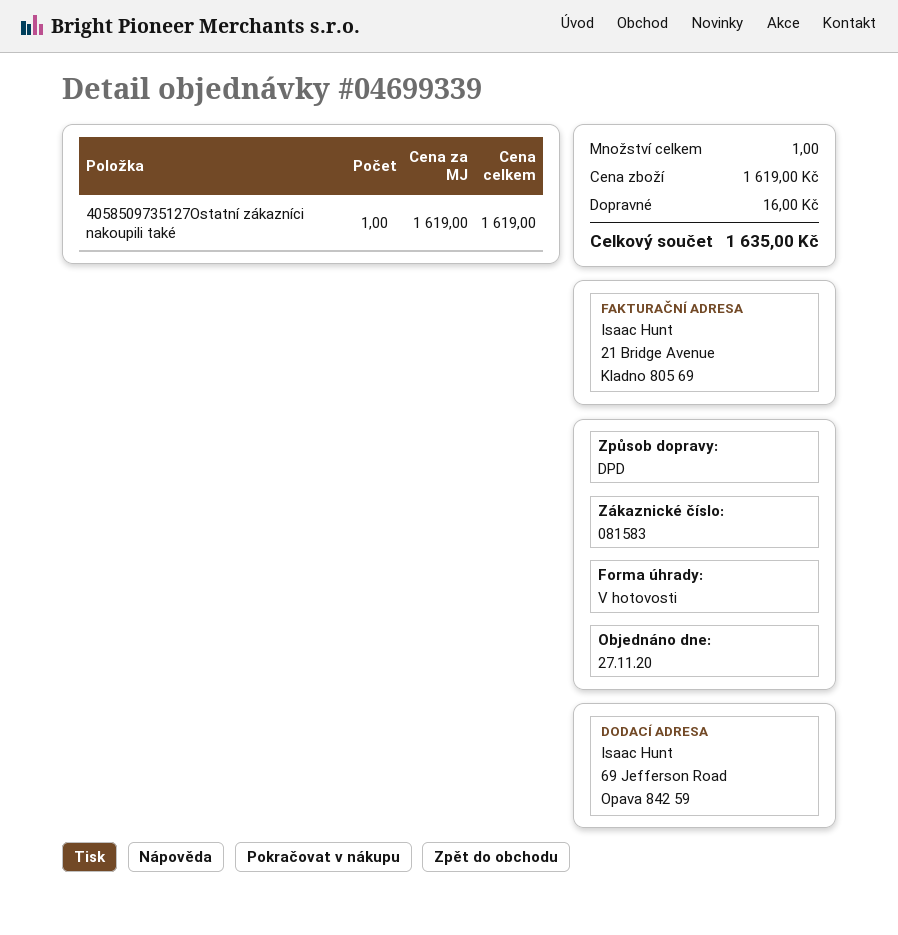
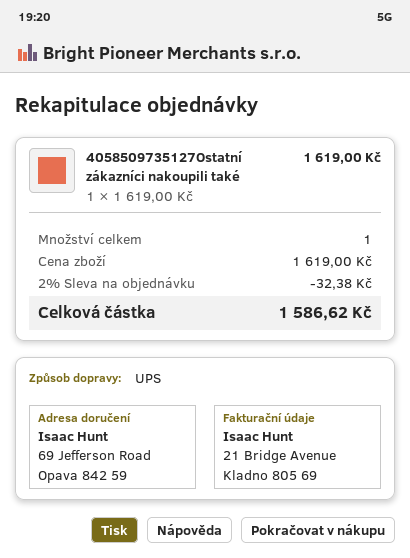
shipping method: DPD -> UPS
discount: none -> 2% = 32.38
shipping: 16.00 -> none
total: 1635.00 -> 1586.62

